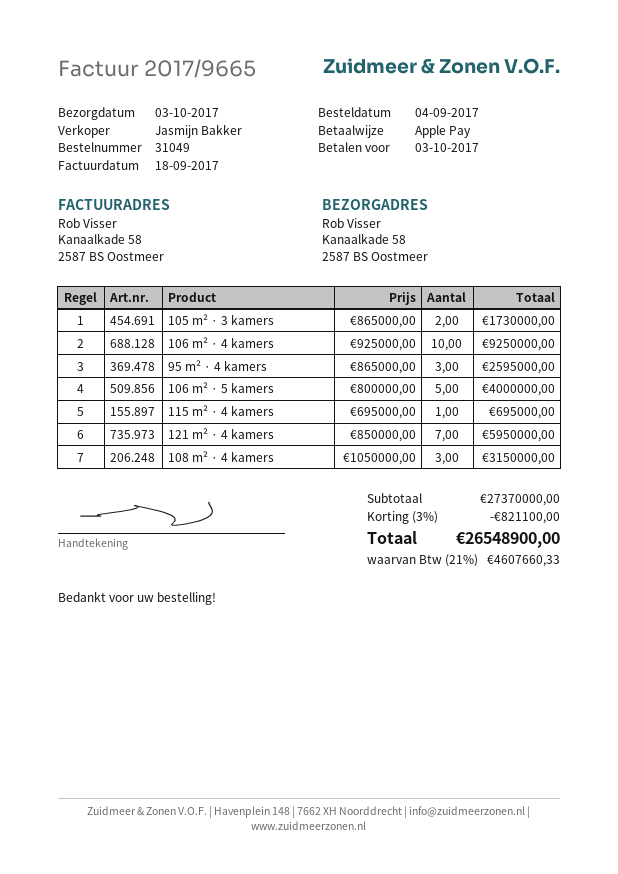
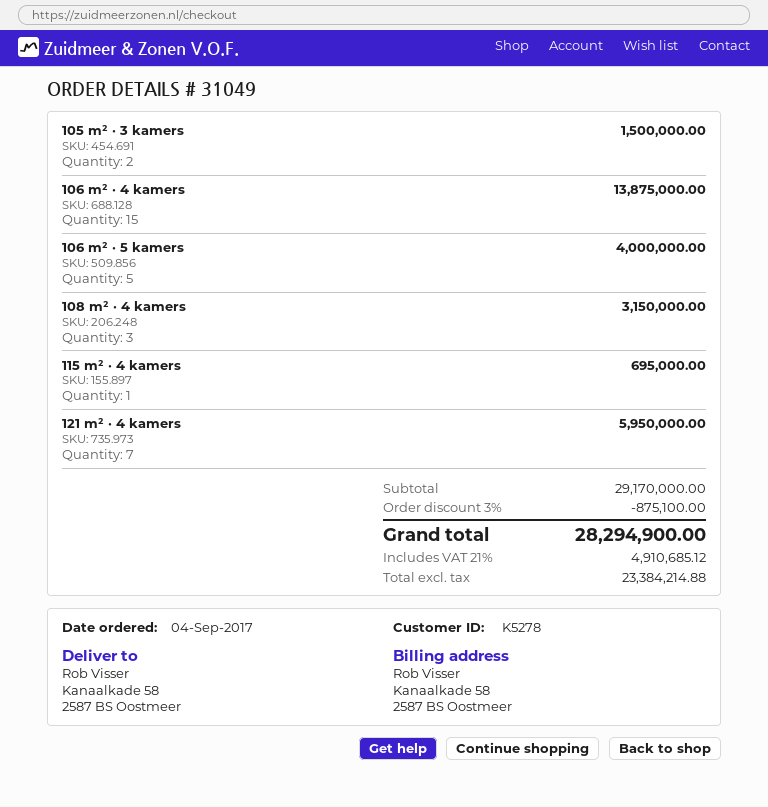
105 m² · 3 kamers: 2 for 1730000.00 -> 2 for 1500000.00
106 m² · 4 kamers: 10 for 9250000.00 -> 15 for 13875000.00
95 m² · 4 kamers: 3 for 2595000.00 -> none
subtotal: 27370000.00 -> 29170000.00
discount: 3% = 821100.00 -> 3% = 875100.00
tax: 21% = 4607660.33 -> 21% = 4910685.12
total: 26548900.00 -> 28294900.00

